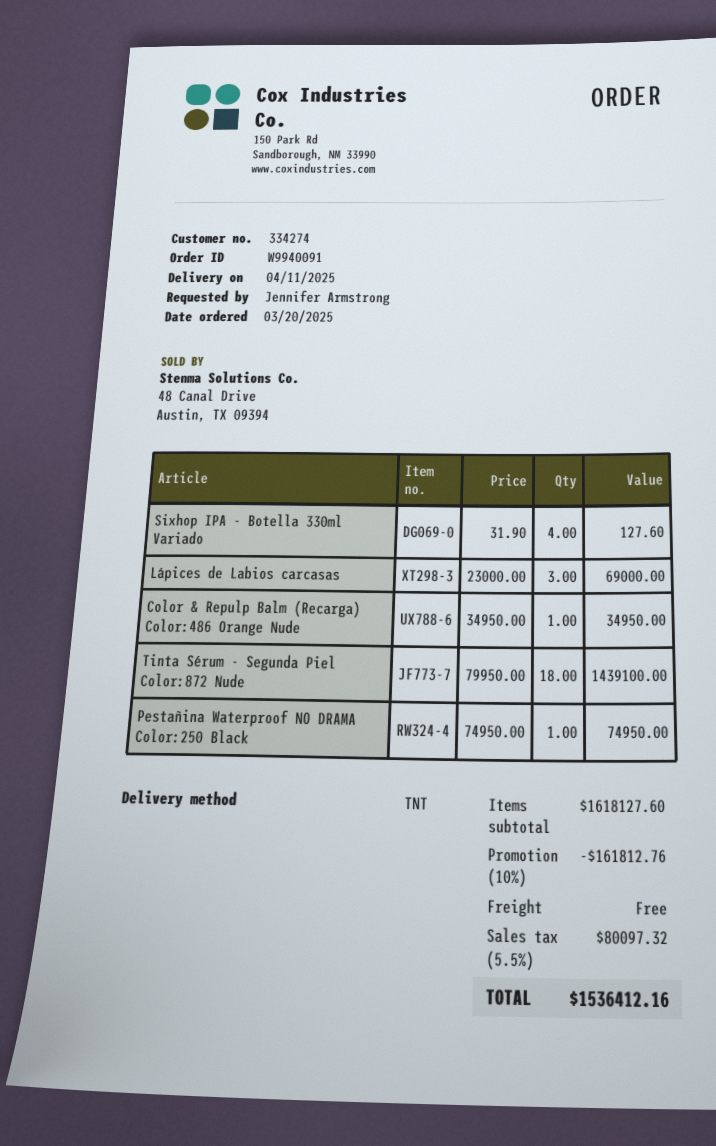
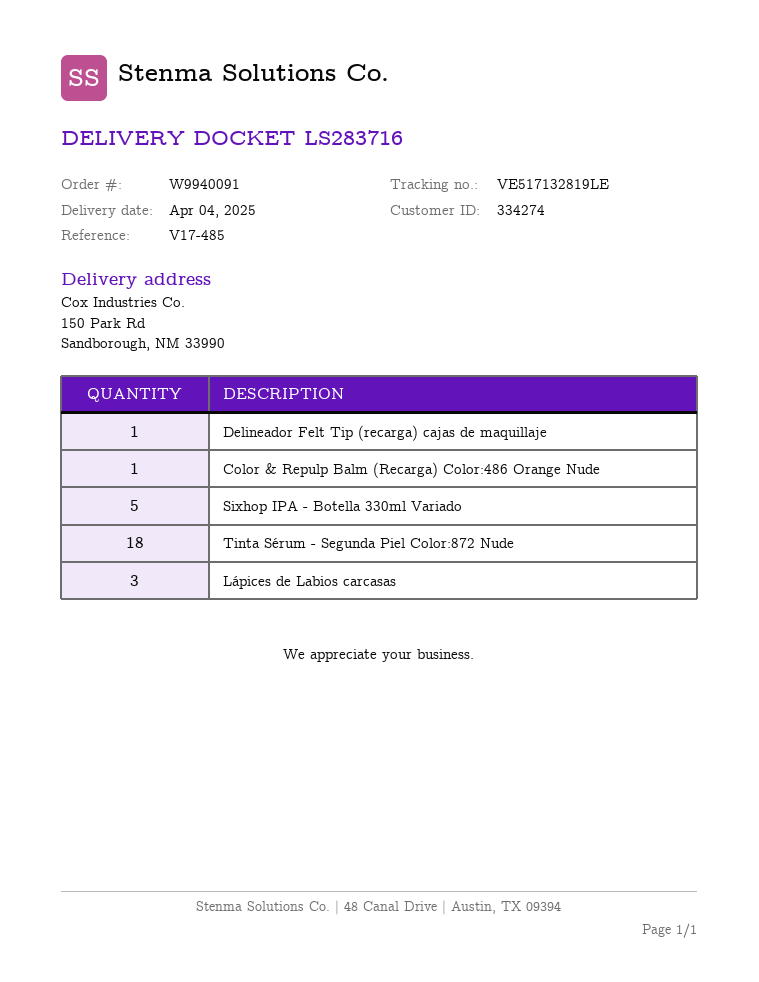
delivery date: 2025-04-11 -> 2025-04-04
Sixhop IPA - Botella 330ml Variado: 4 -> 5
Pestañina Waterproof NO DRAMA Color:250 Black: 1 -> none
Delineador Felt Tip (recarga) cajas de maquillaje: none -> 1

